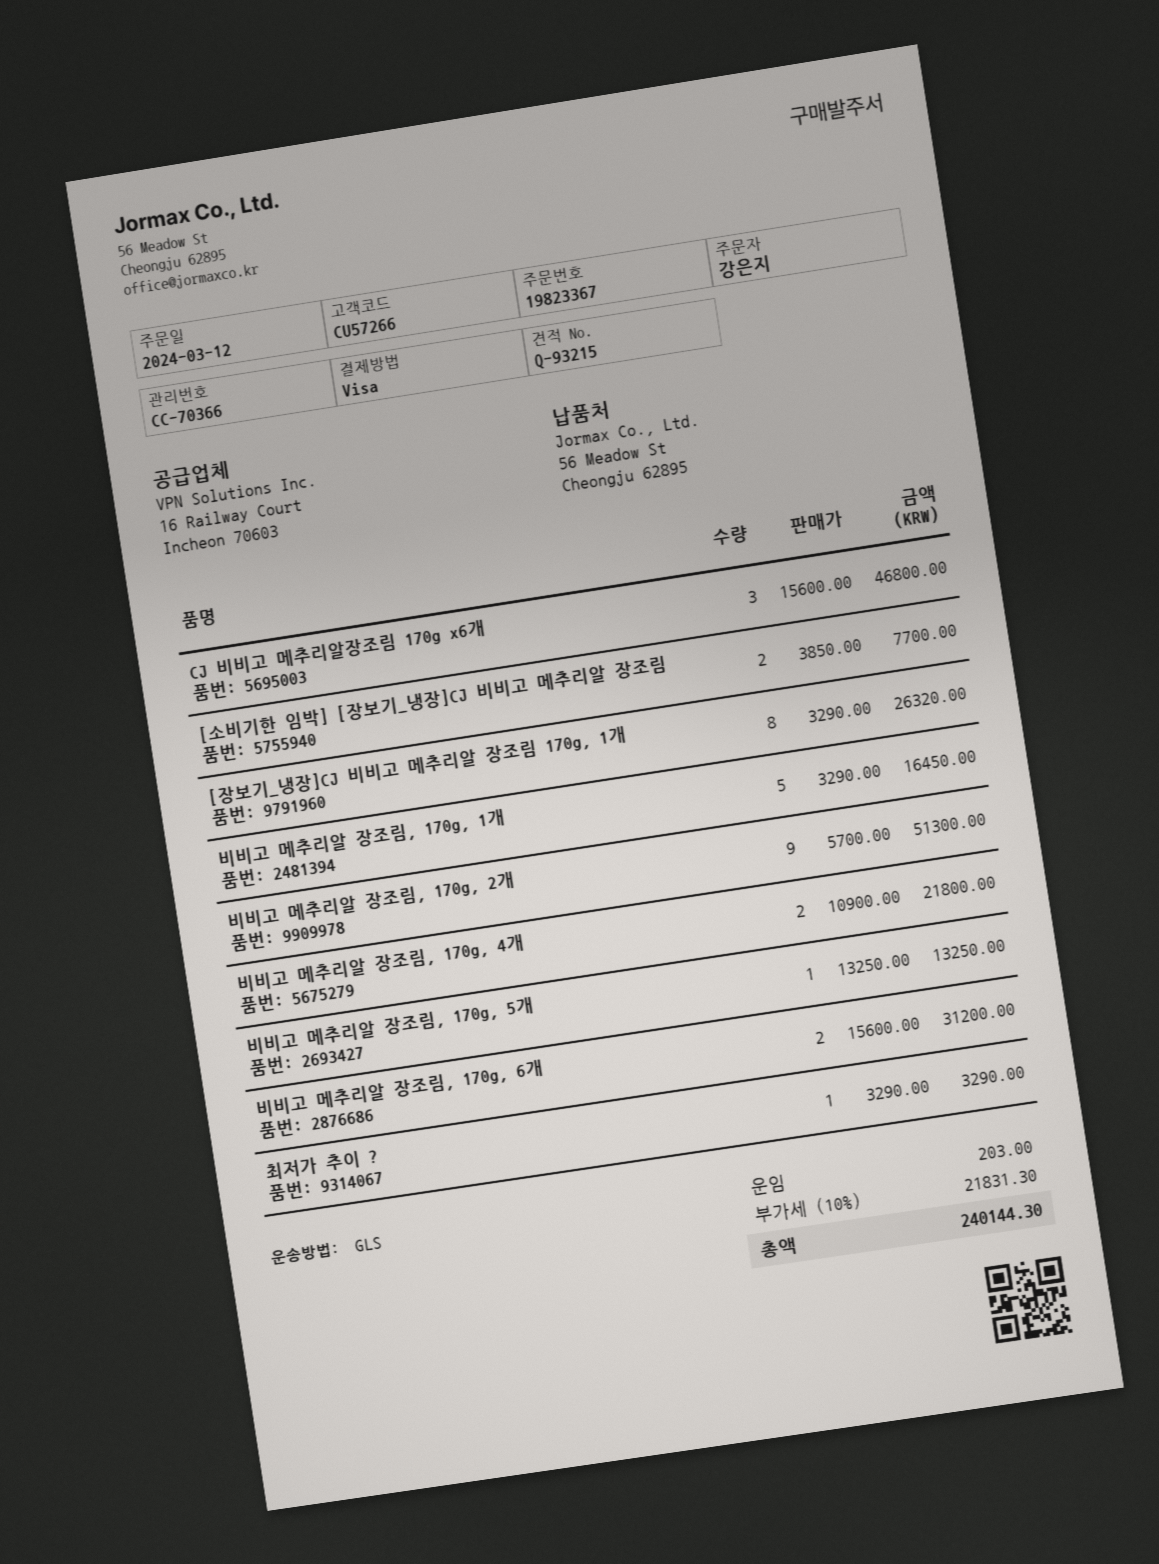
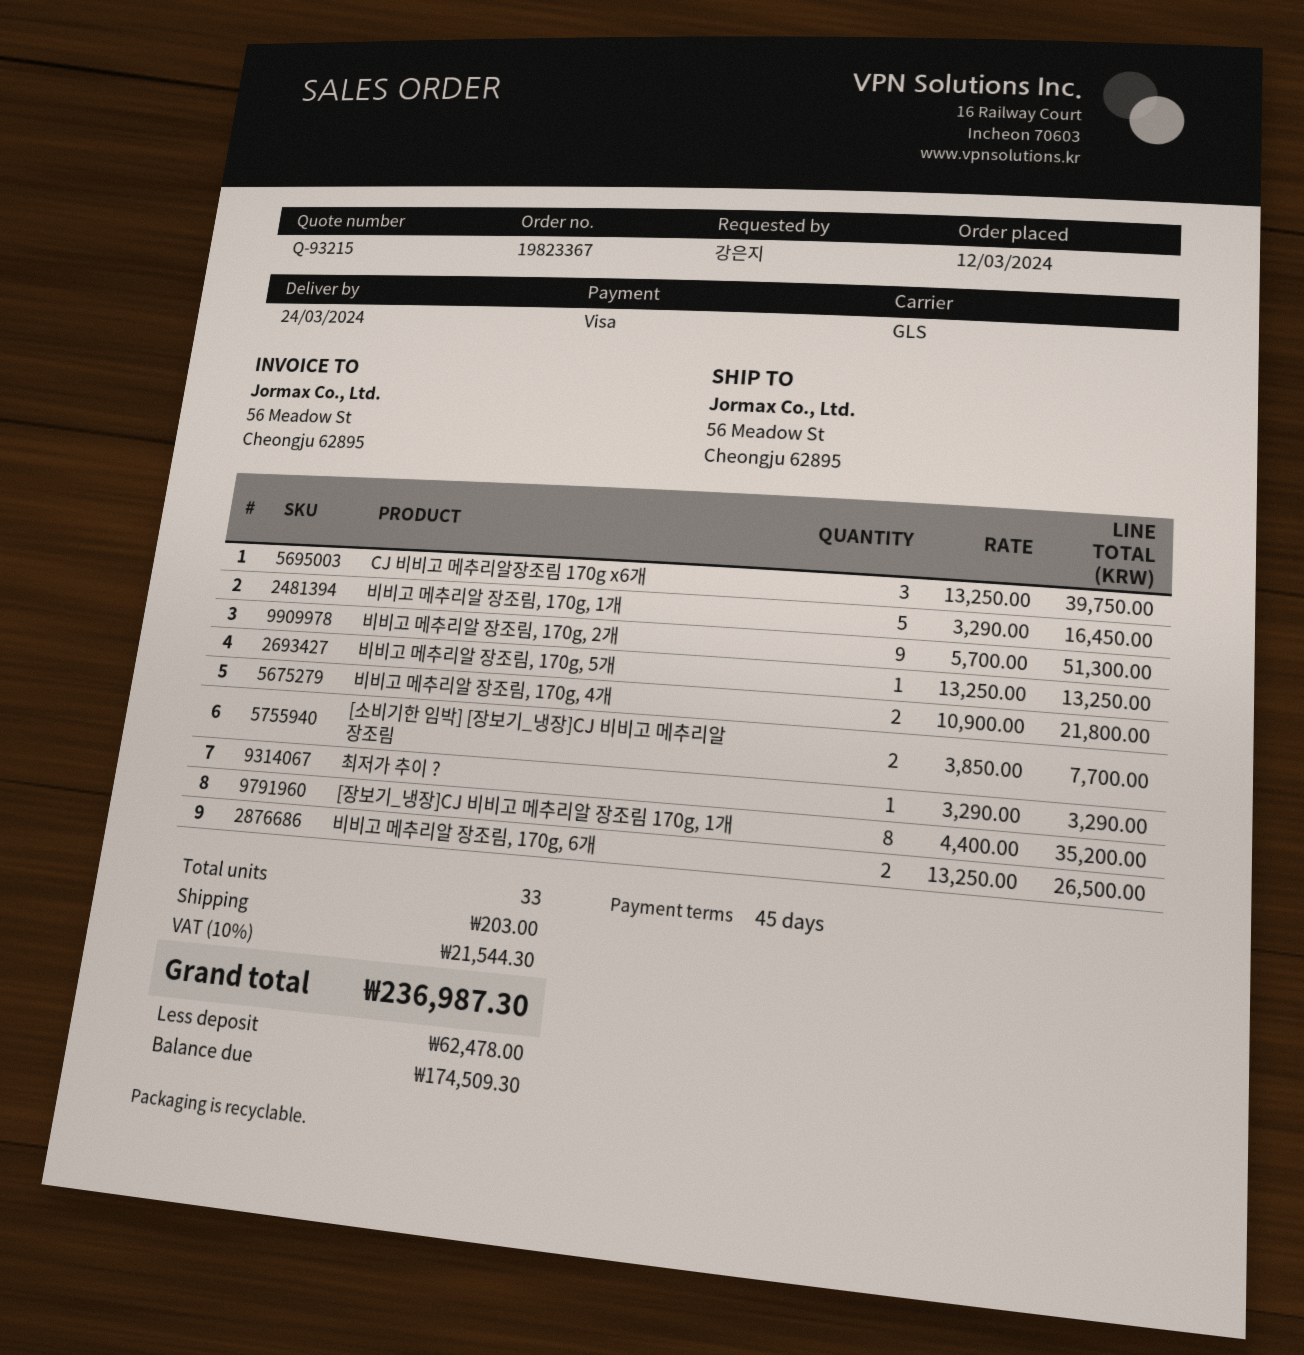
CJ 비비고 메추리알장조림 170g x6개: 3 x 15600.00 = 46800.00 -> 3 x 13250.00 = 39750.00
[장보기_냉장]CJ 비비고 메추리알 장조림 170g, 1개: 8 x 3290.00 = 26320.00 -> 8 x 4400.00 = 35200.00
비비고 메추리알 장조림, 170g, 6개: 2 x 15600.00 = 31200.00 -> 2 x 13250.00 = 26500.00
tax: 10% = 21831.30 -> 10% = 21544.30
total: 240144.30 -> 236987.30

